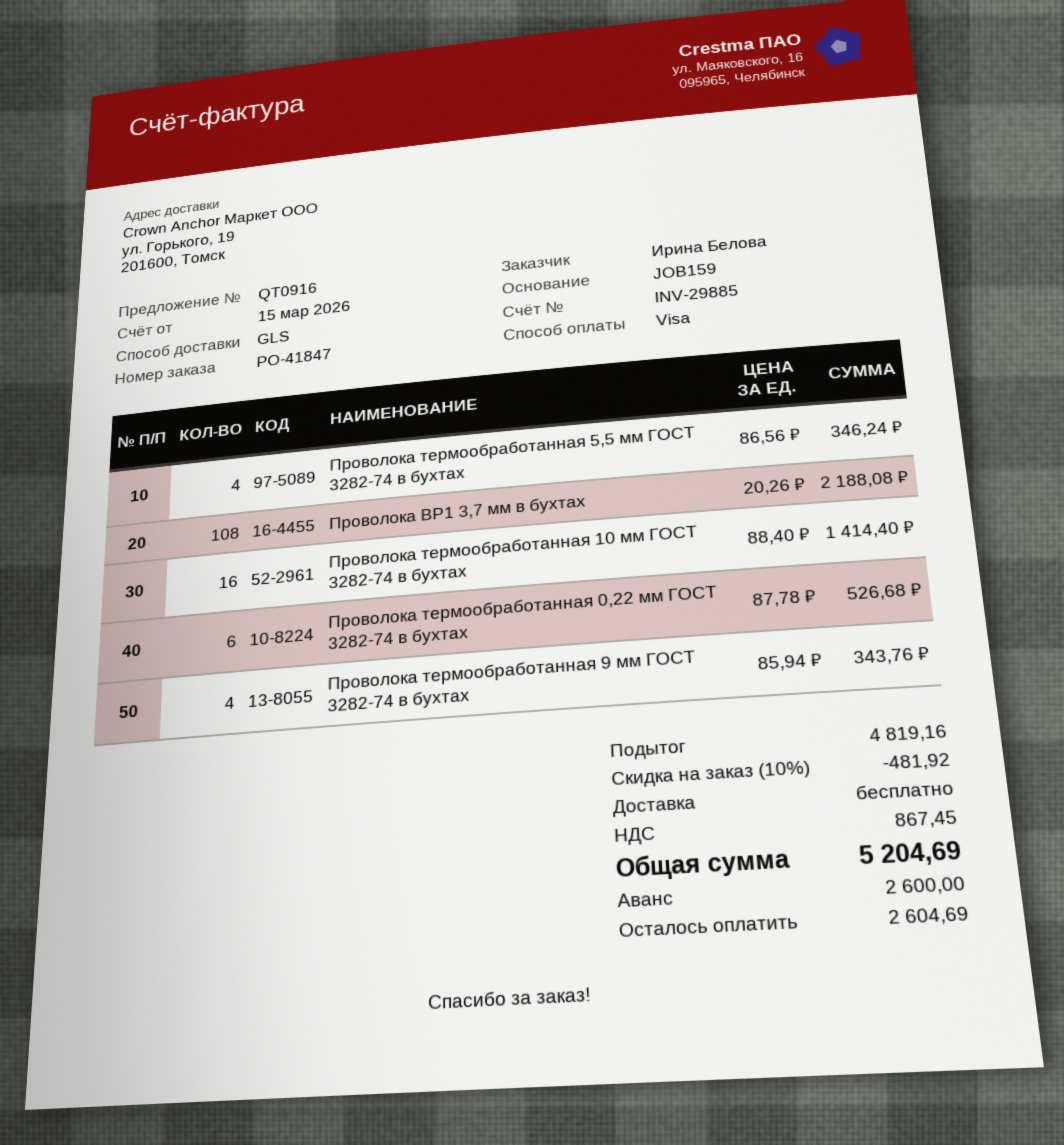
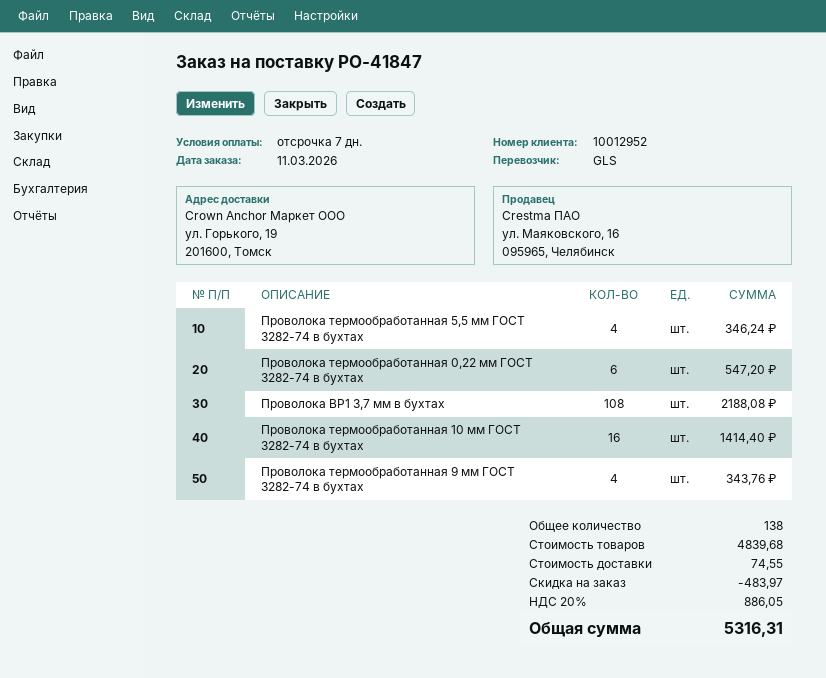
Проволока термообработанная 0,22 мм ГОСТ 3282-74 в бухтах: 6 for 526.68 -> 6 for 547.20
subtotal: 4819.16 -> 4839.68
discount: 481.92 -> 483.97
shipping: 0.00 -> 74.55
tax: 867.45 -> 886.05
total: 5204.69 -> 5316.31

